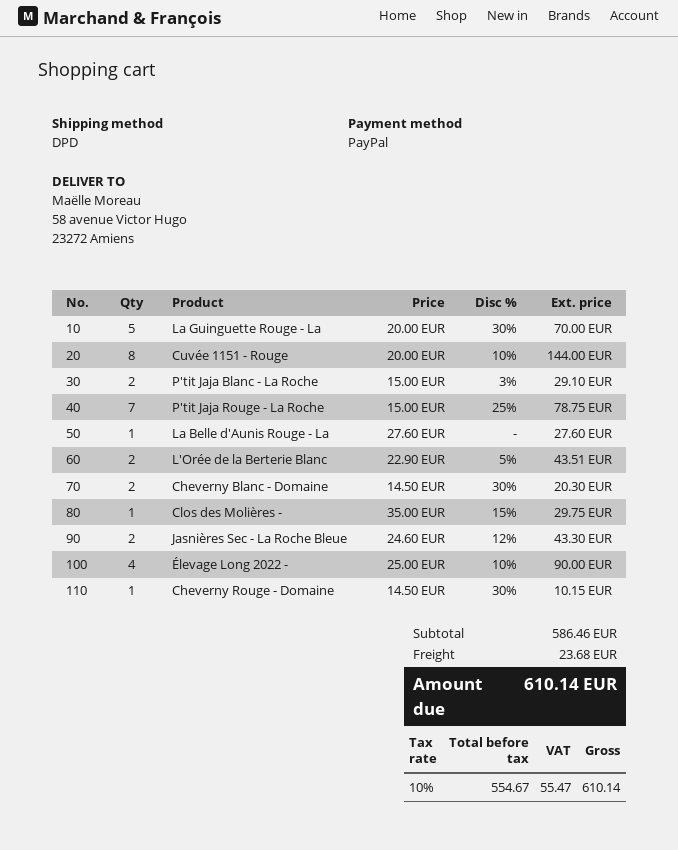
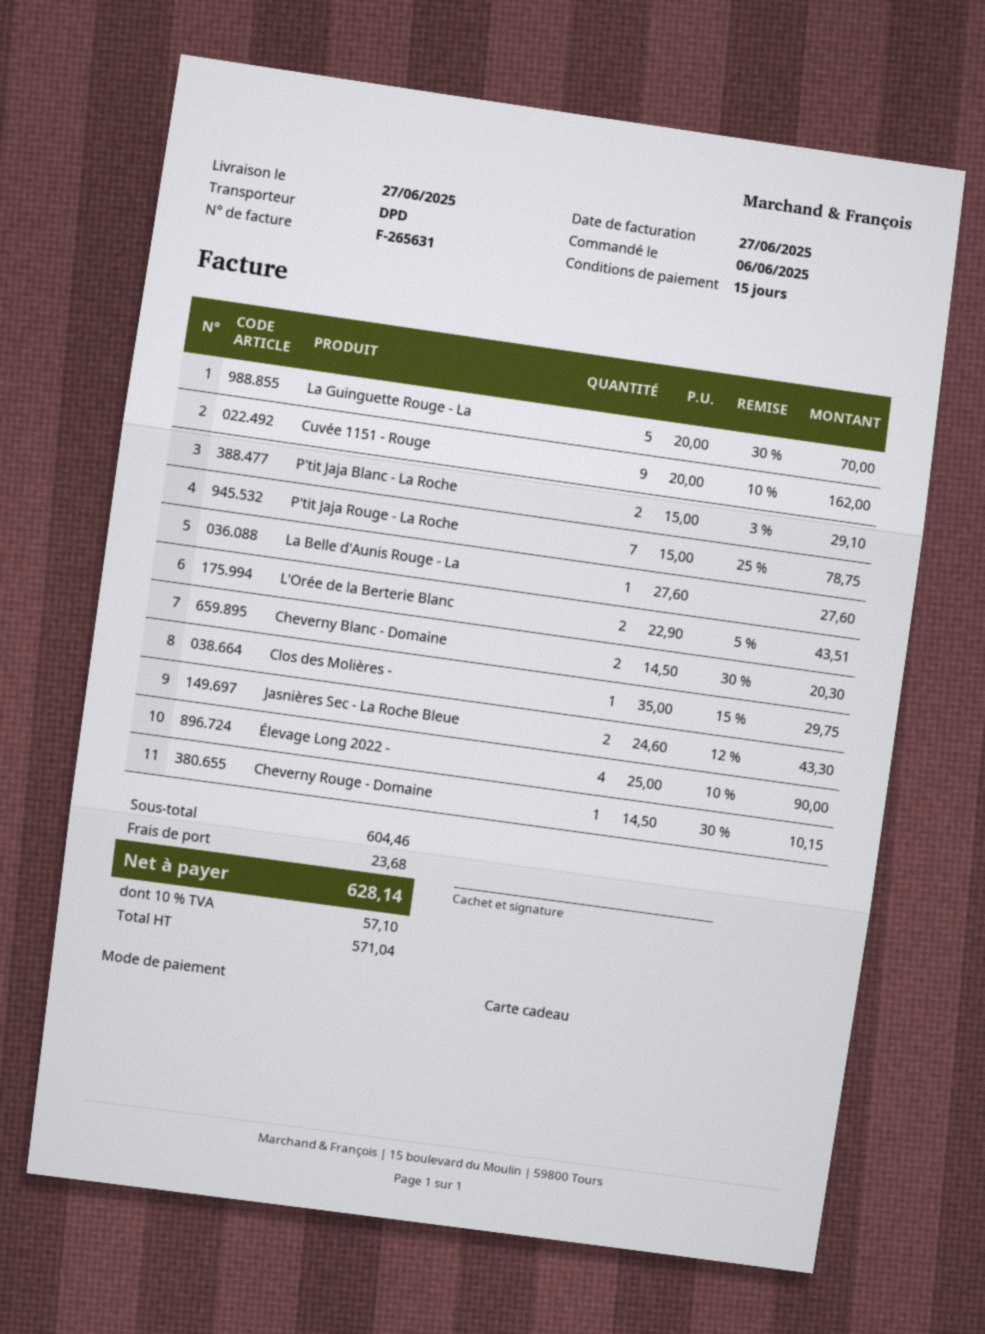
payment method: PayPal -> gift card
Cuvée 1151 - Rouge: 8 x 20.00 - 10% = 144.00 -> 9 x 20.00 - 10% = 162.00
subtotal: 586.46 -> 604.46
net: 554.67 -> 571.04
tax: 10% = 55.47 -> 10% = 57.10
total: 610.14 -> 628.14

